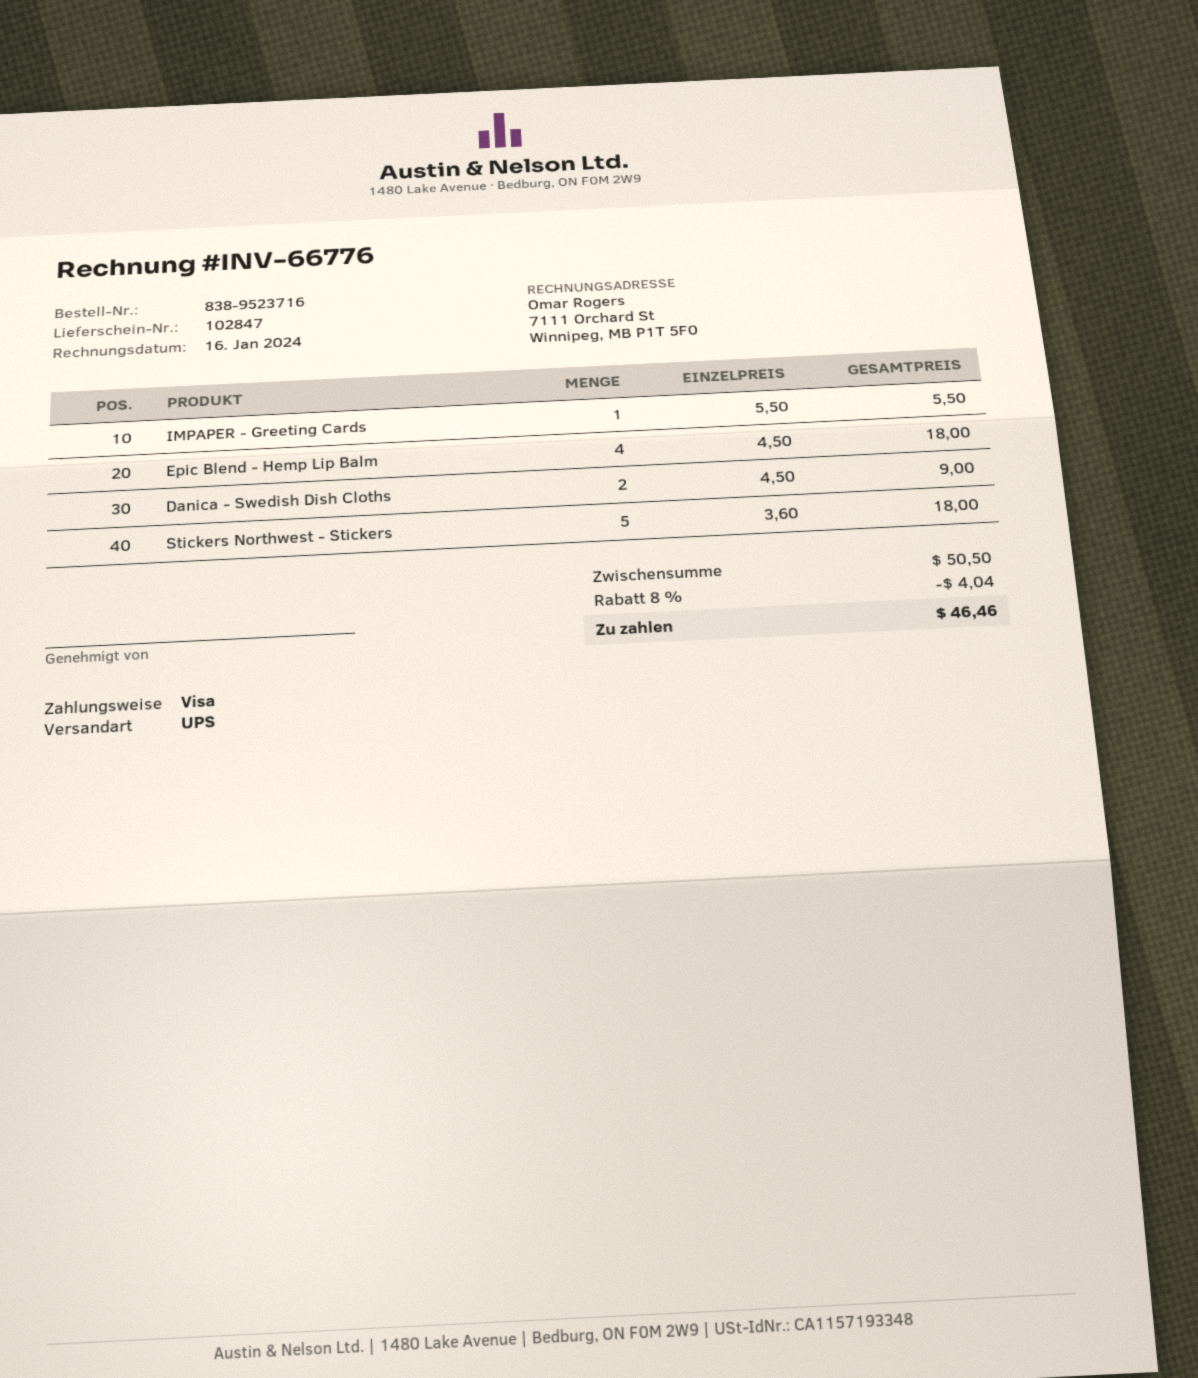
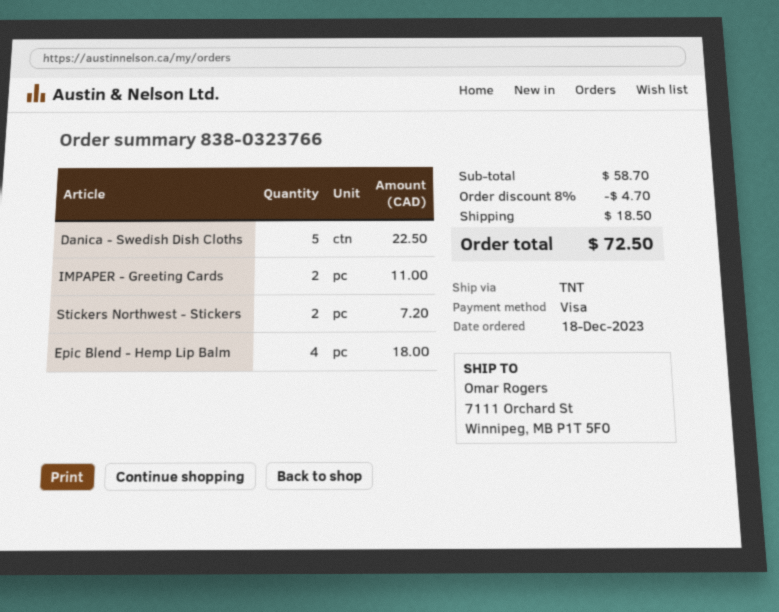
order number: 838-9523716 -> 838-0323766
shipping method: UPS -> TNT
IMPAPER - Greeting Cards: 1 for 5.50 -> 2 for 11.00
Danica - Swedish Dish Cloths: 2 for 9.00 -> 5 for 22.50
Stickers Northwest - Stickers: 5 for 18.00 -> 2 for 7.20
subtotal: 50.50 -> 58.70
discount: 8% = 4.04 -> 8% = 4.70
shipping: none -> 18.50
total: 46.46 -> 72.50

